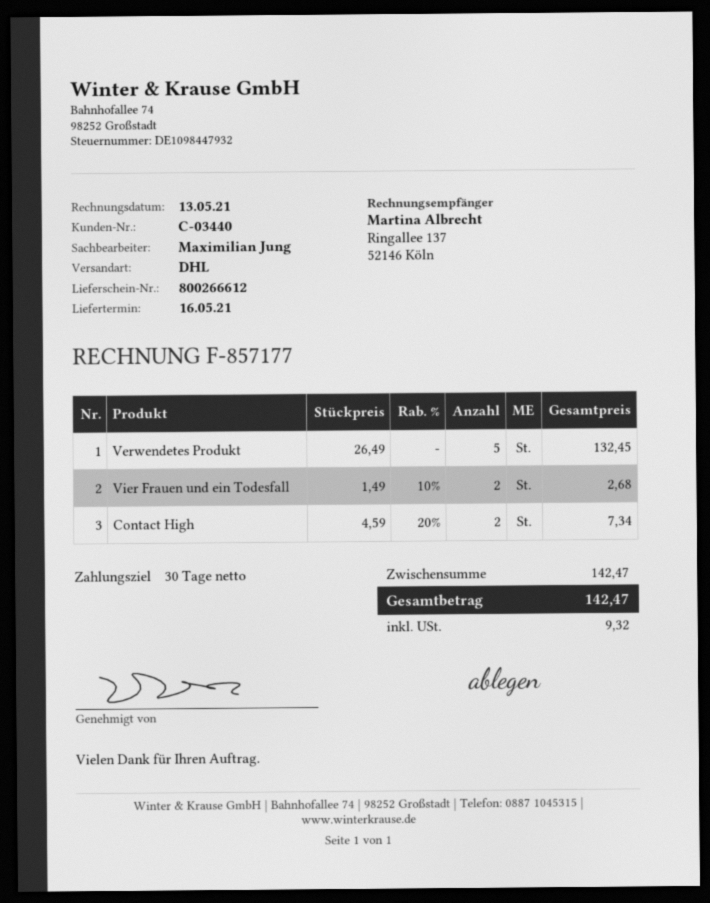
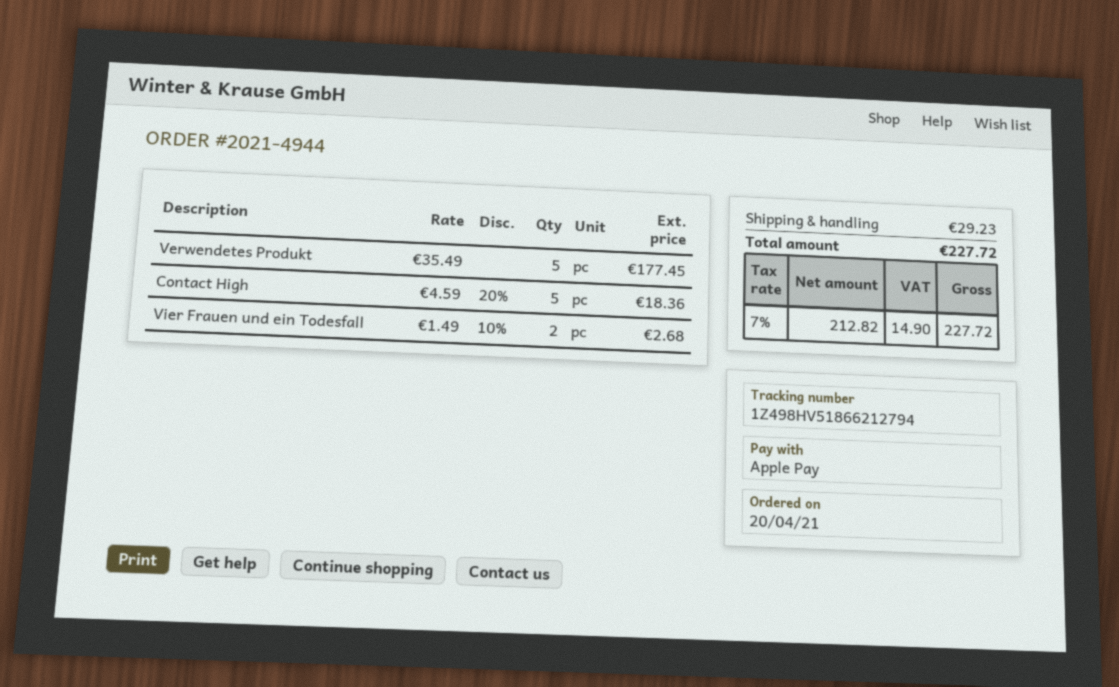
Verwendetes Produkt: 5 x 26.49 = 132.45 -> 5 x 35.49 = 177.45
Contact High: 2 x 4.59 - 20% = 7.34 -> 5 x 4.59 - 20% = 18.36
shipping: none -> 29.23
tax: 9.32 -> 14.90
total: 142.47 -> 227.72

